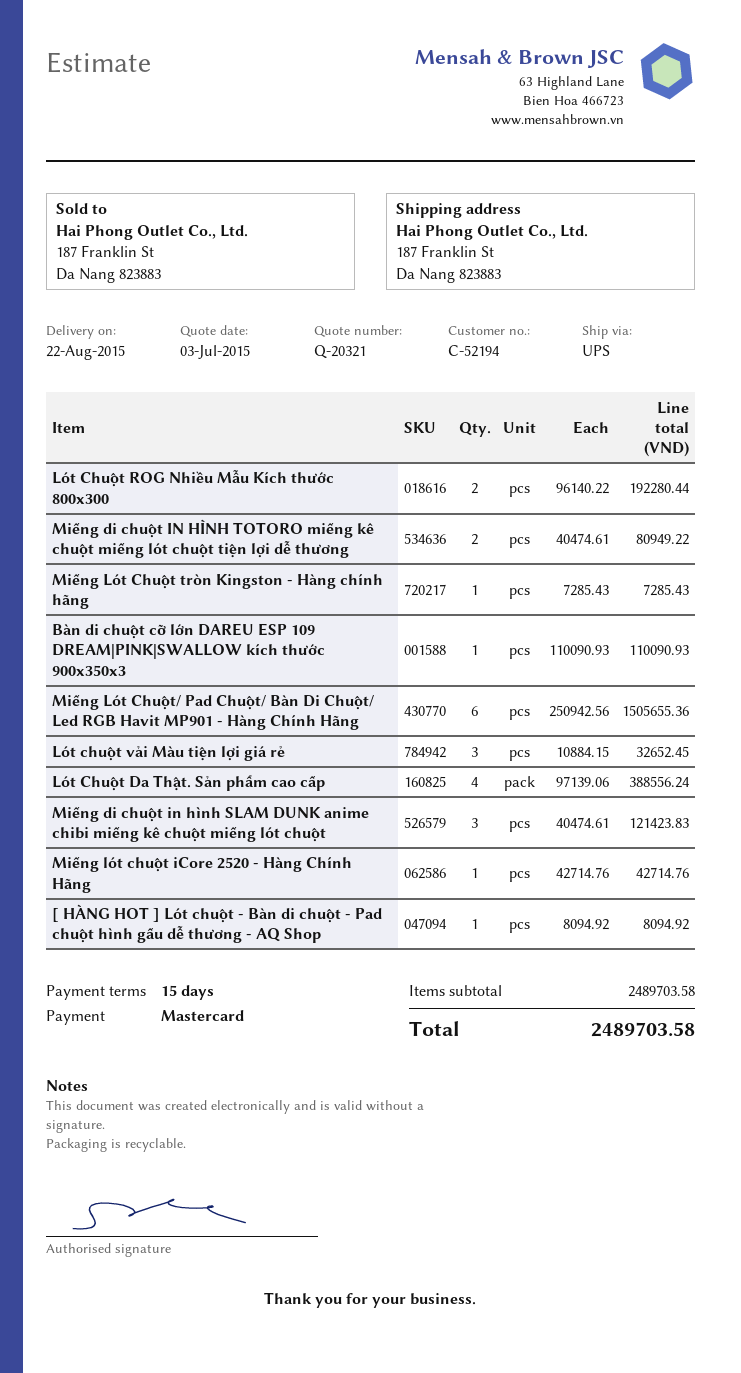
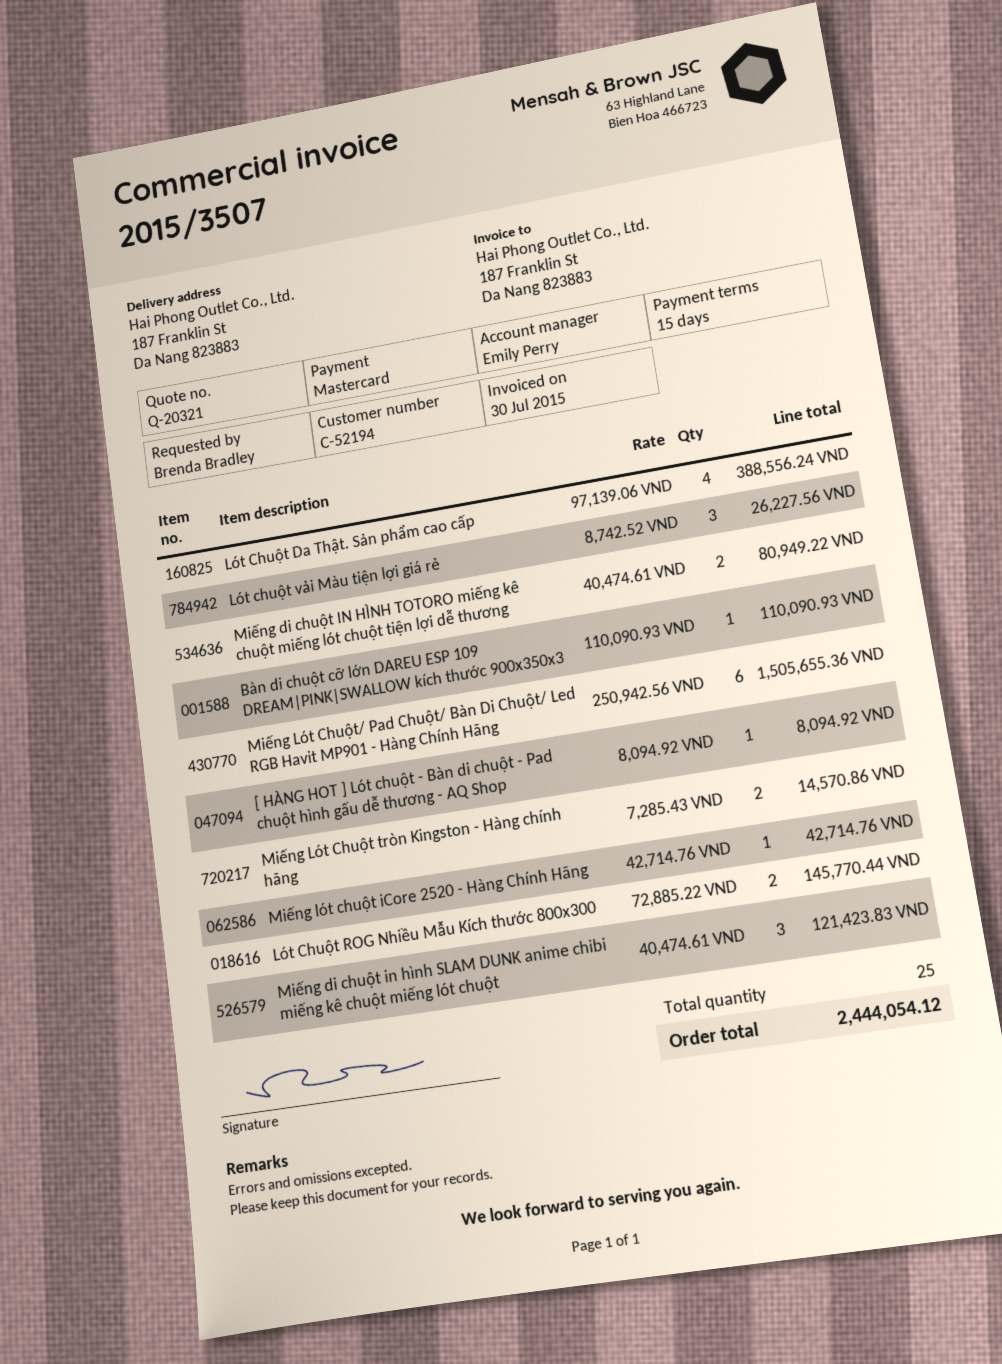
Lót Chuột ROG Nhiều Mẫu Kích thước 800x300: 2 x 96140.22 = 192280.44 -> 2 x 72885.22 = 145770.44
Miếng Lót Chuột tròn Kingston - Hàng chính hãng: 1 x 7285.43 = 7285.43 -> 2 x 7285.43 = 14570.86
Lót chuột vải Màu tiện lợi giá rẻ: 3 x 10884.15 = 32652.45 -> 3 x 8742.52 = 26227.56
total: 2489703.58 -> 2444054.12

